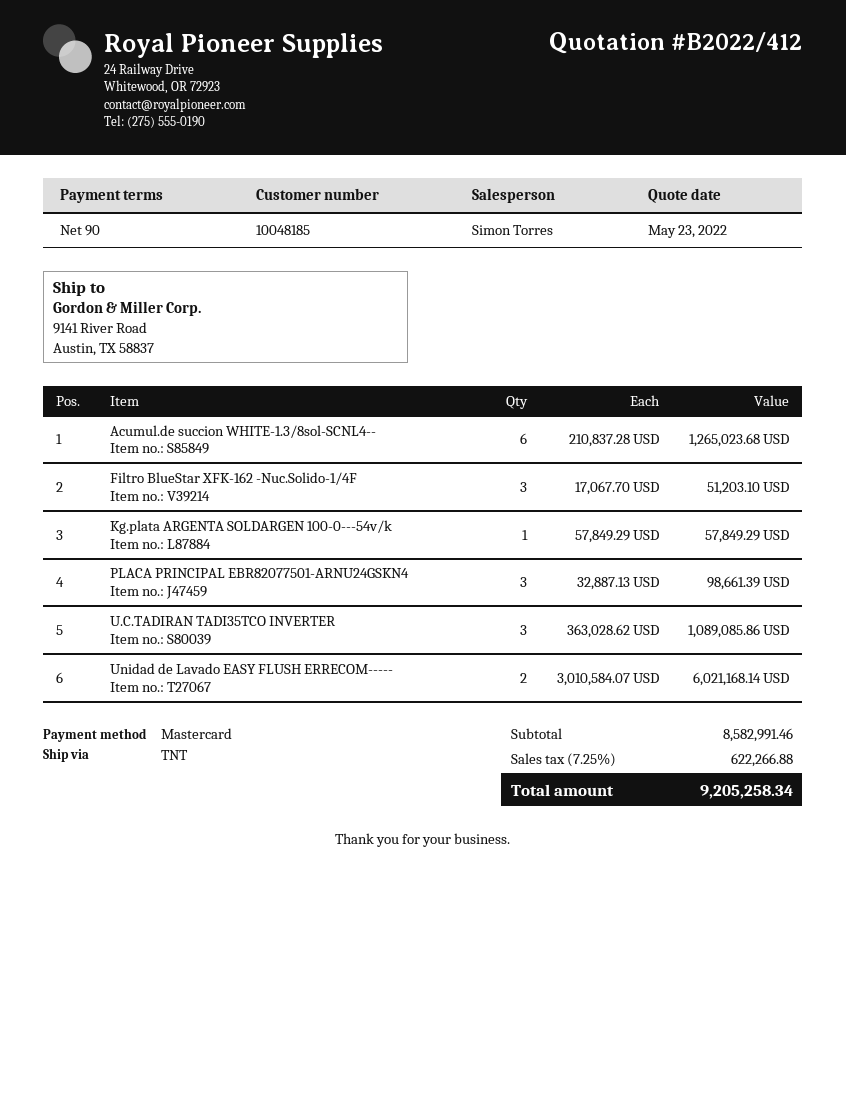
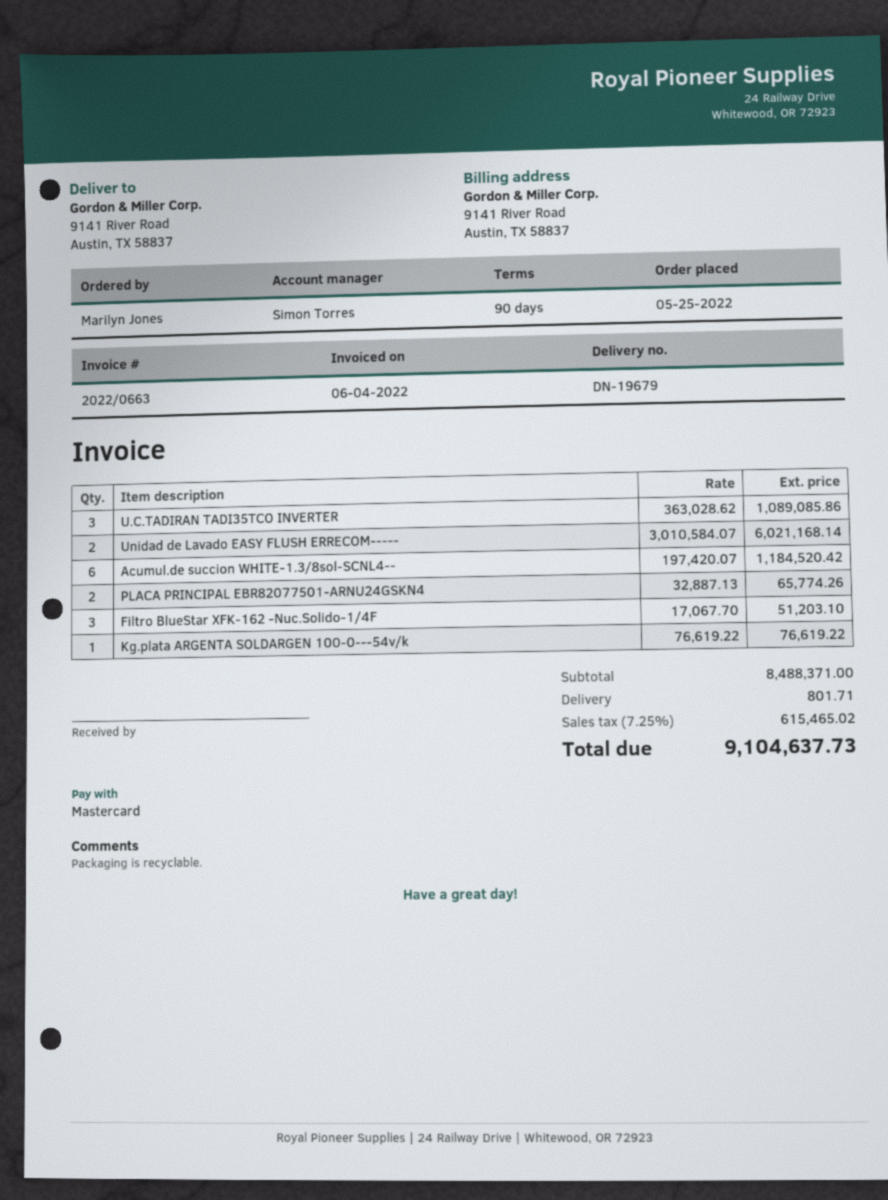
Acumul.de succion WHITE-1.3/8sol-SCNL4--: 6 x 210837.28 = 1265023.68 -> 6 x 197420.07 = 1184520.42
Kg.plata ARGENTA SOLDARGEN 100-0---54v/k: 1 x 57849.29 = 57849.29 -> 1 x 76619.22 = 76619.22
PLACA PRINCIPAL EBR82077501-ARNU24GSKN4: 3 x 32887.13 = 98661.39 -> 2 x 32887.13 = 65774.26
subtotal: 8582991.46 -> 8488371.00
shipping: none -> 801.71
tax: 7.25% = 622266.88 -> 7.25% = 615465.02
total: 9205258.34 -> 9104637.73

